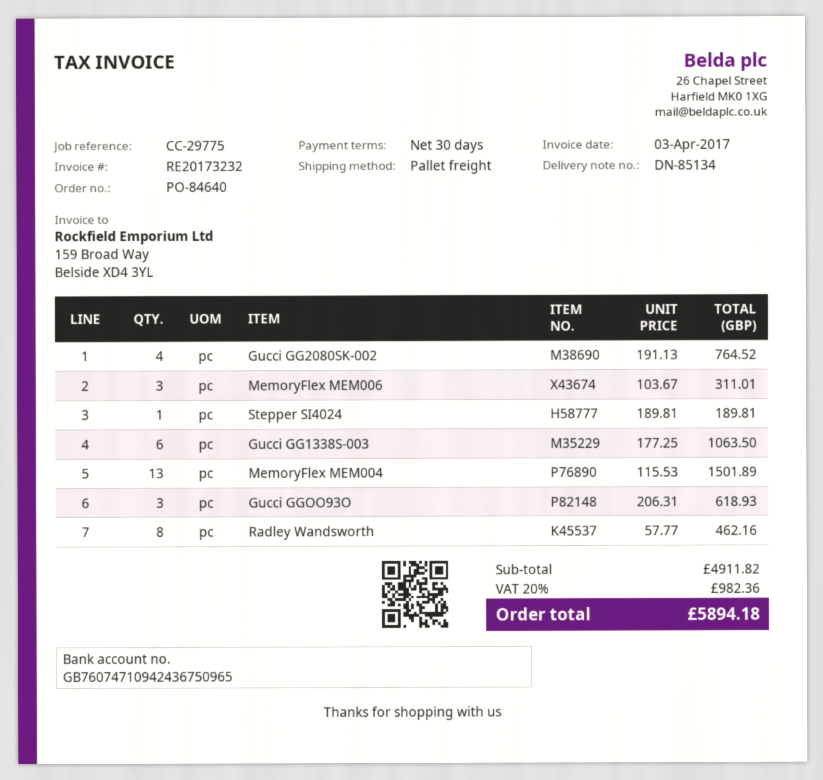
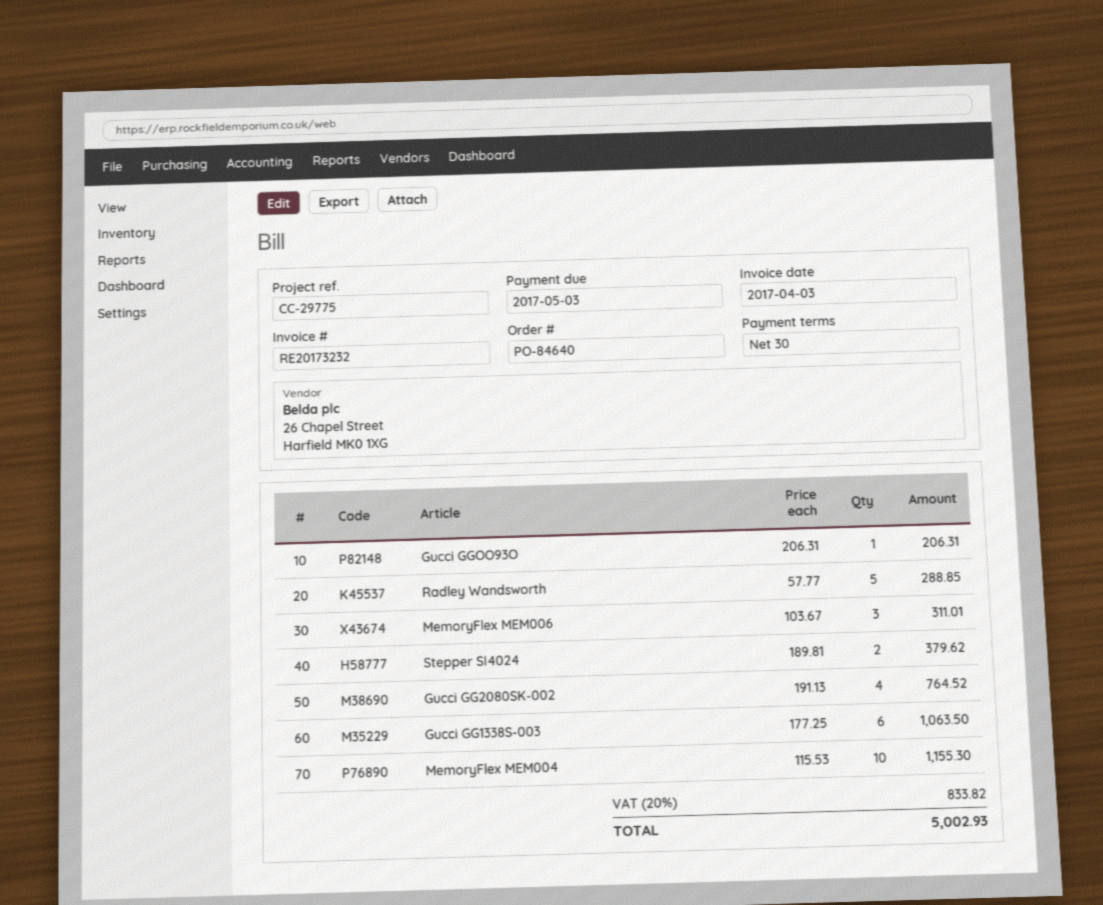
Stepper SI4024: 1 x 189.81 = 189.81 -> 2 x 189.81 = 379.62
MemoryFlex MEM004: 13 x 115.53 = 1501.89 -> 10 x 115.53 = 1155.30
Gucci GGOO93O: 3 x 206.31 = 618.93 -> 1 x 206.31 = 206.31
Radley Wandsworth: 8 x 57.77 = 462.16 -> 5 x 57.77 = 288.85
tax: 20% = 982.36 -> 20% = 833.82
total: 5894.18 -> 5002.93

